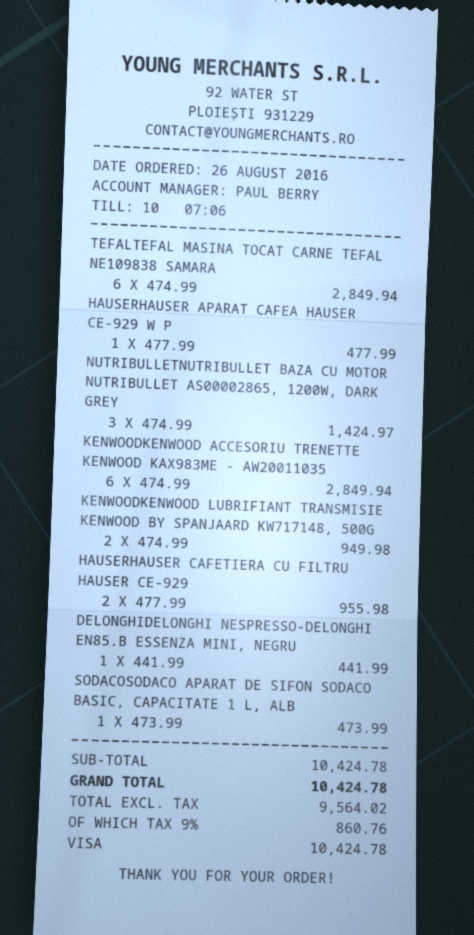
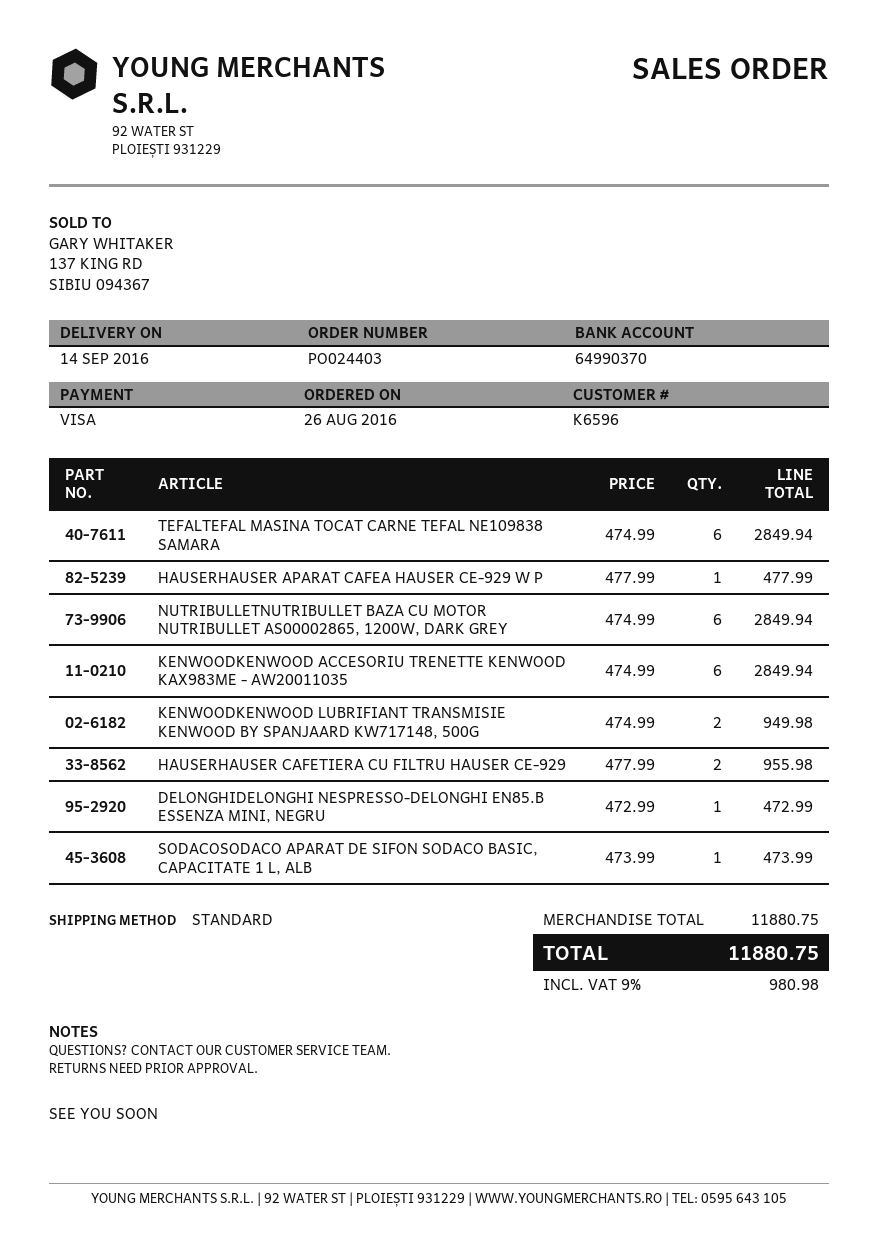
NUTRIBULLETNUTRIBULLET BAZA CU MOTOR NUTRIBULLET AS00002865, 1200W, DARK GREY: 3 x 474.99 = 1424.97 -> 6 x 474.99 = 2849.94
DELONGHIDELONGHI NESPRESSO-DELONGHI EN85.B ESSENZA MINI, NEGRU: 1 x 441.99 = 441.99 -> 1 x 472.99 = 472.99
subtotal: 10424.78 -> 11880.75
tax: 9% = 860.76 -> 9% = 980.98
total: 10424.78 -> 11880.75

